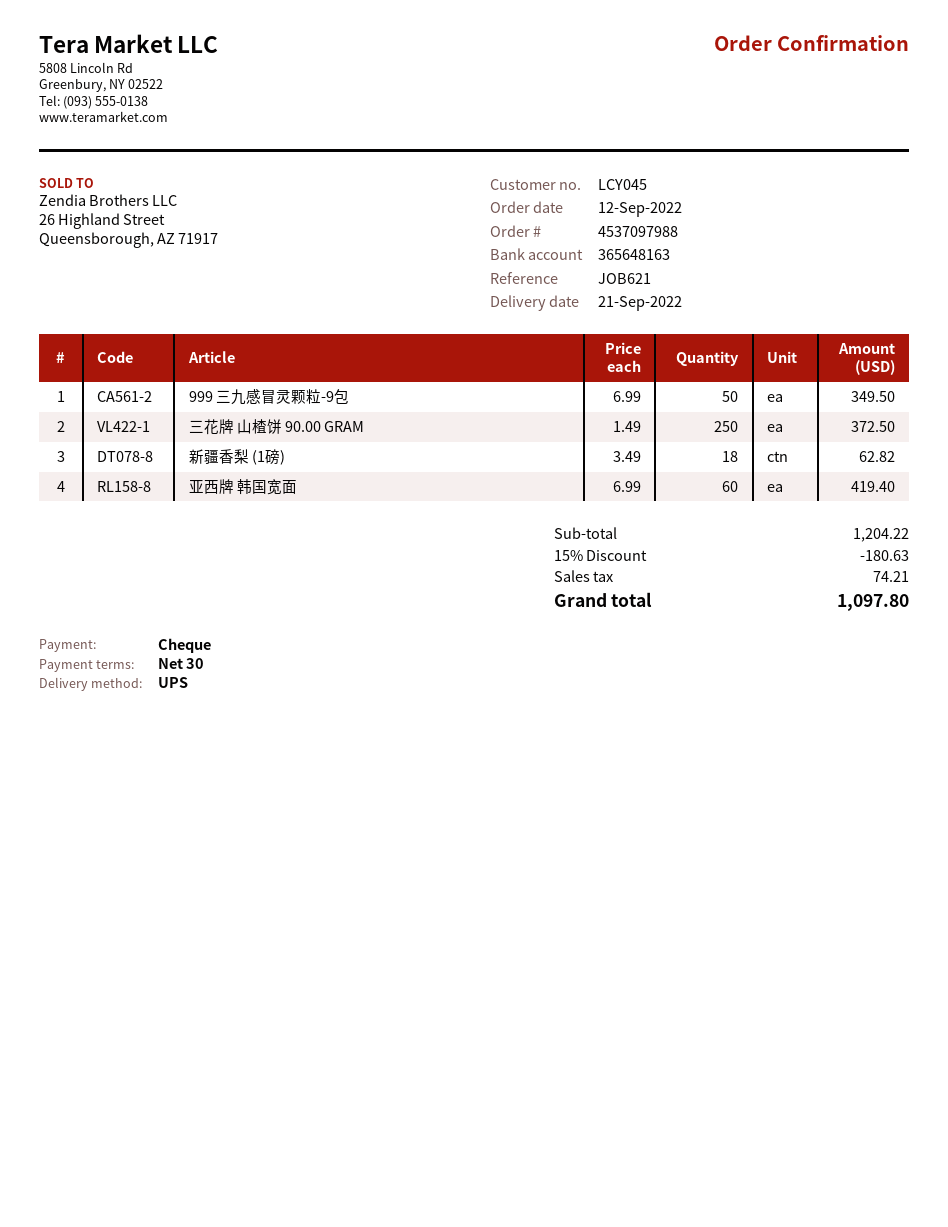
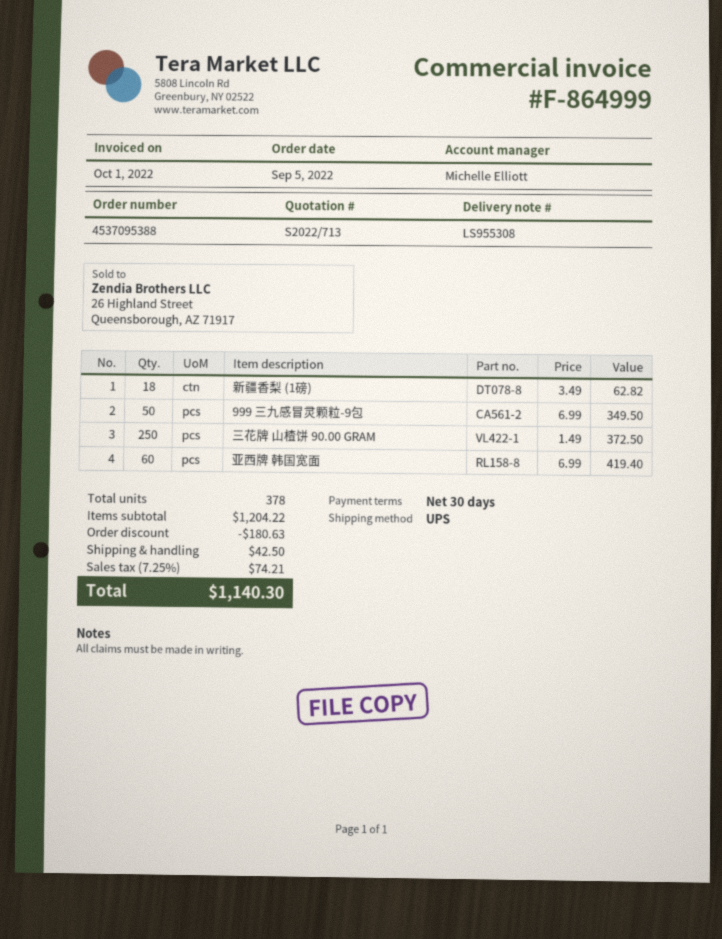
order number: 4537097988 -> 4537095388
order date: 2022-09-12 -> 2022-09-05
shipping: none -> 42.50
total: 1097.80 -> 1140.30

